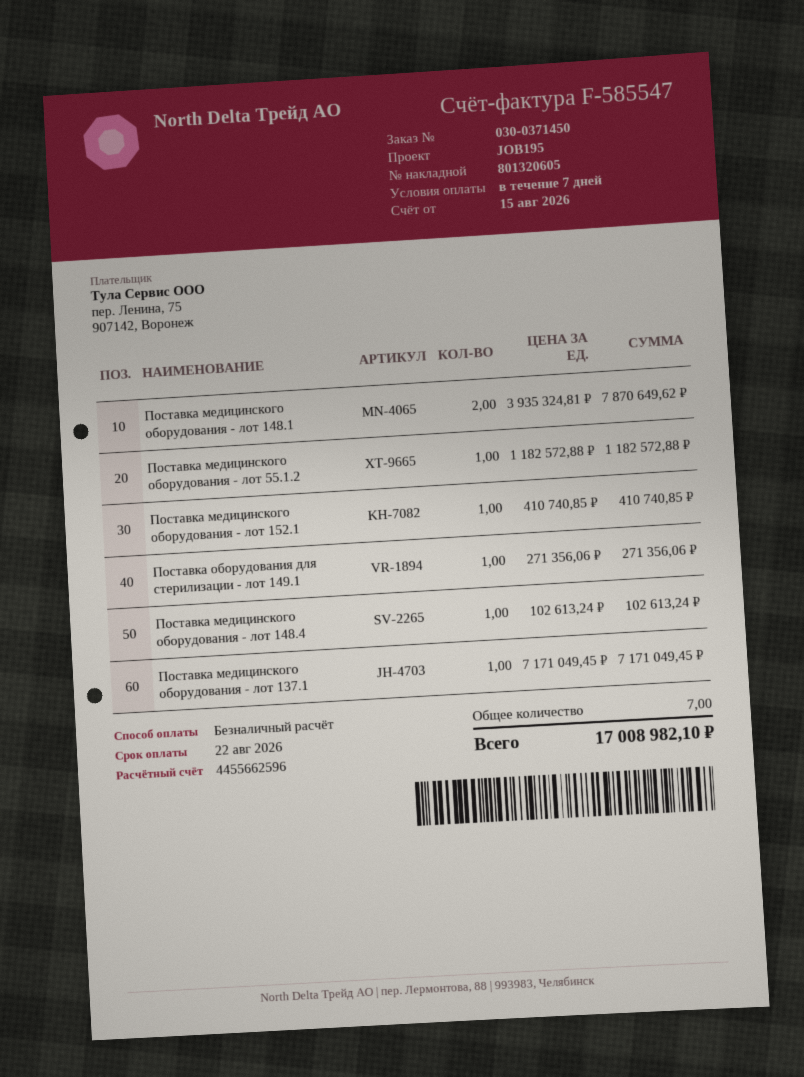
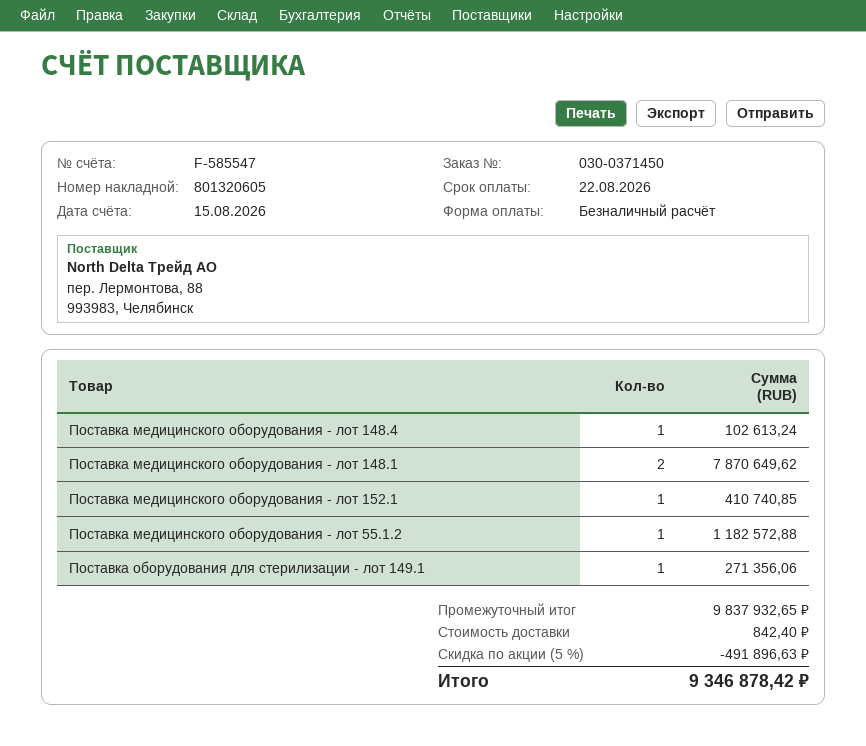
Поставка медицинского оборудования - лот 137.1: 1 for 7171049.45 -> none
discount: none -> 5% = 491896.63
shipping: none -> 842.40
total: 17008982.10 -> 9346878.42

